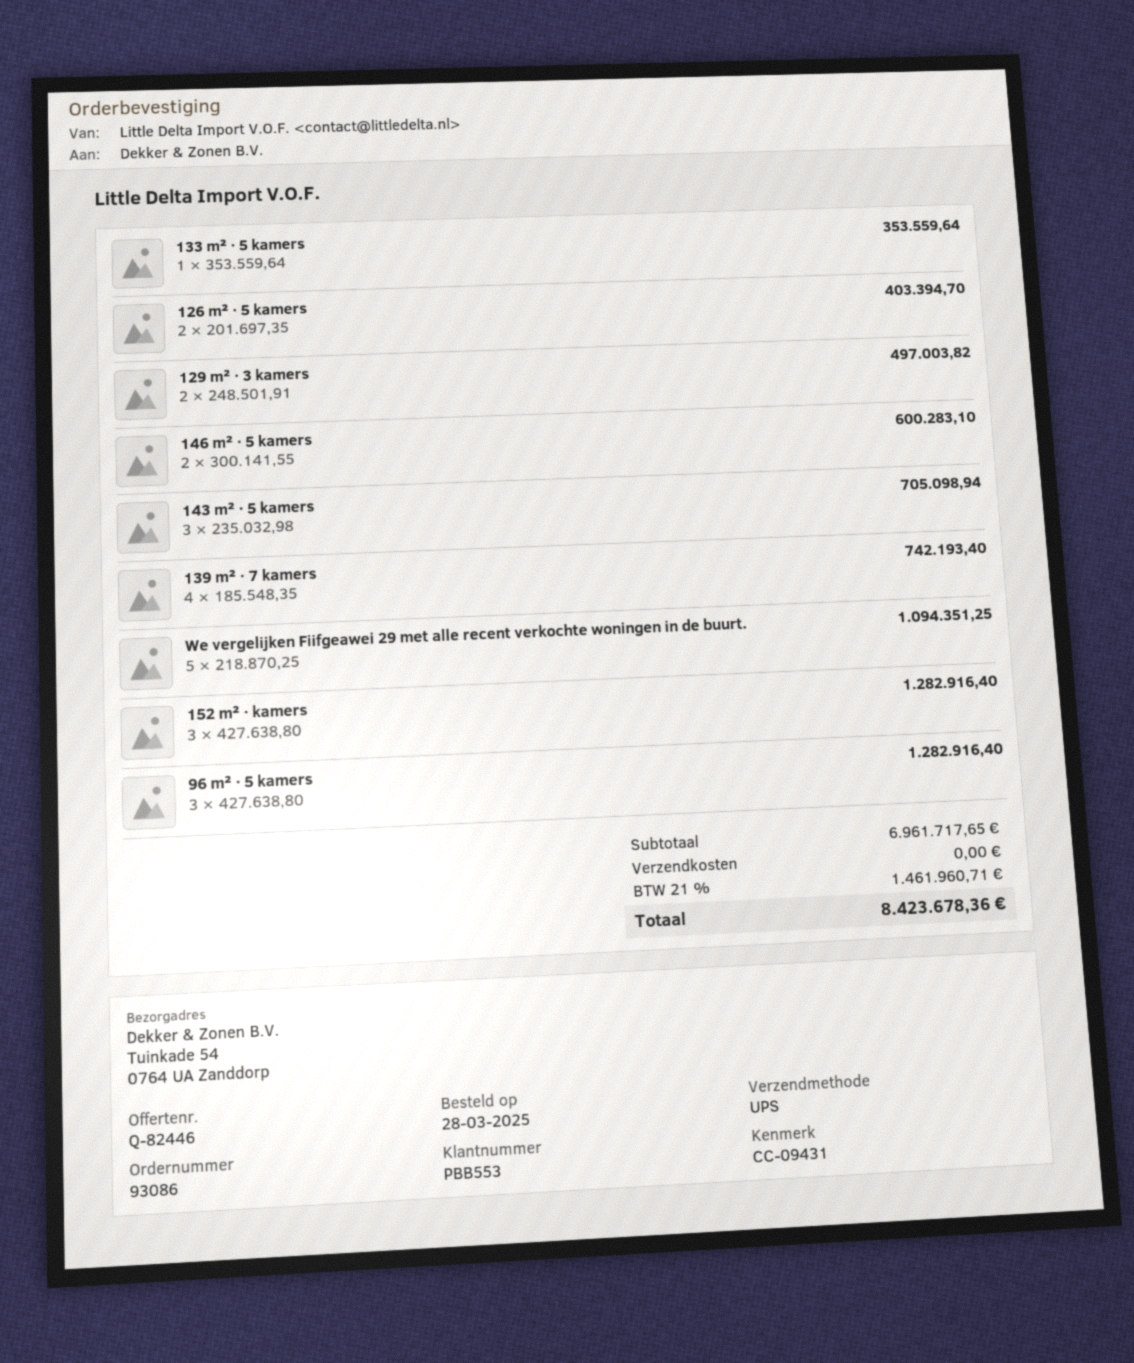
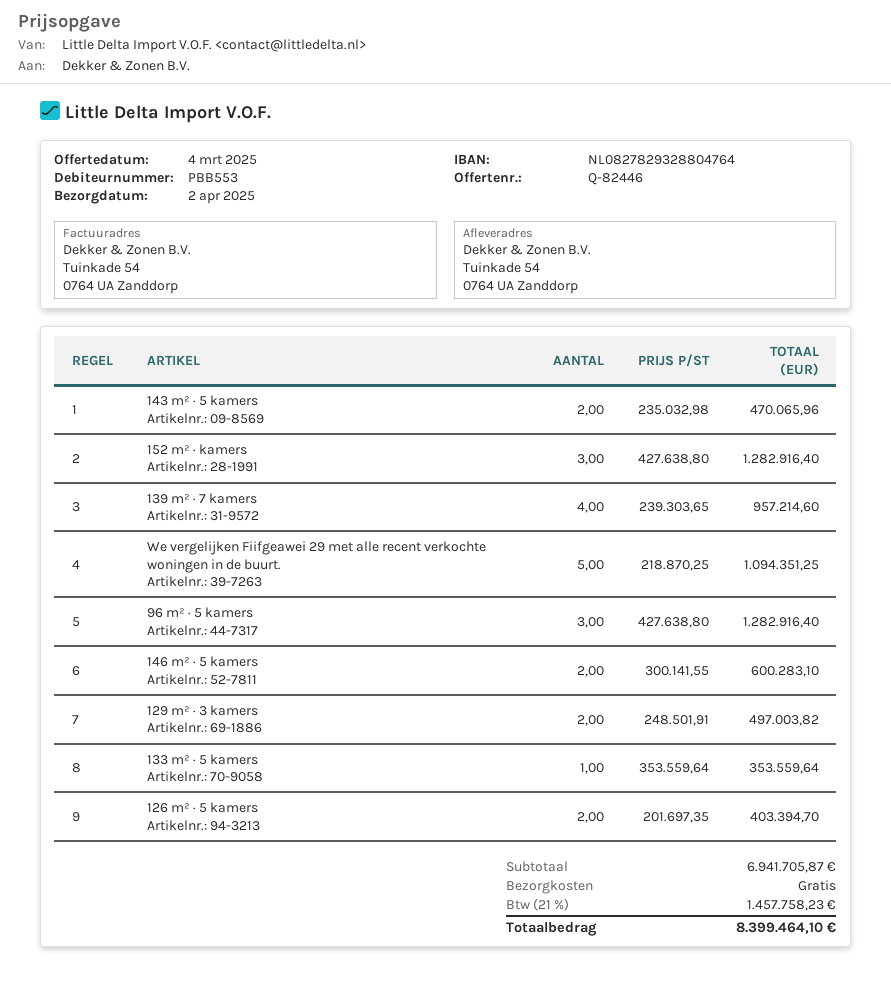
143 m² · 5 kamers: 3 x 235032.98 = 705098.94 -> 2 x 235032.98 = 470065.96
139 m² · 7 kamers: 4 x 185548.35 = 742193.40 -> 4 x 239303.65 = 957214.60
subtotal: 6961717.65 -> 6941705.87
tax: 21% = 1461960.71 -> 21% = 1457758.23
total: 8423678.36 -> 8399464.10

